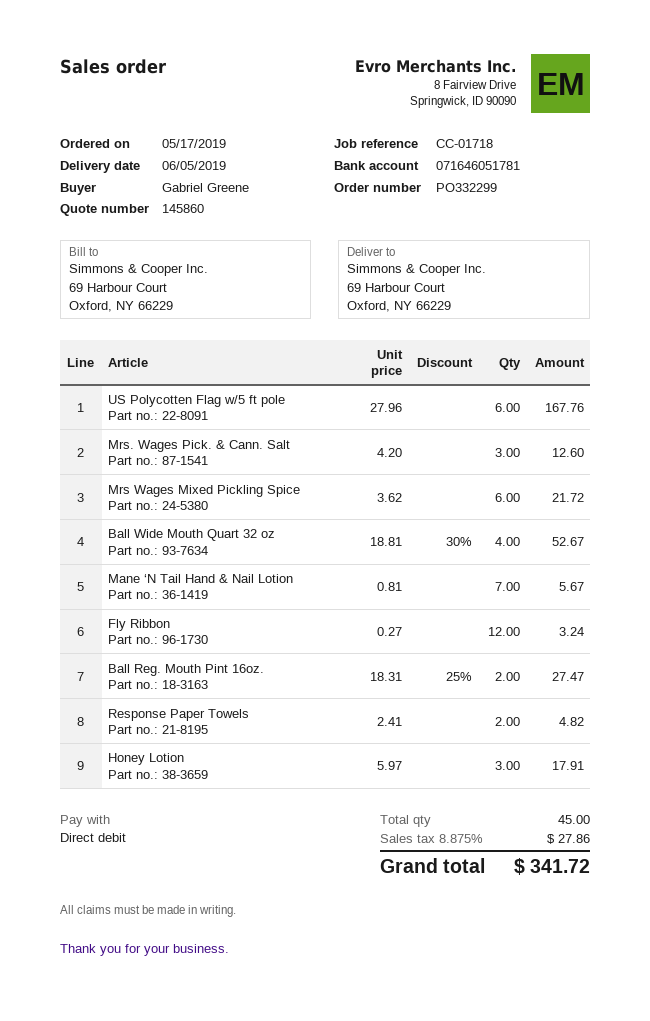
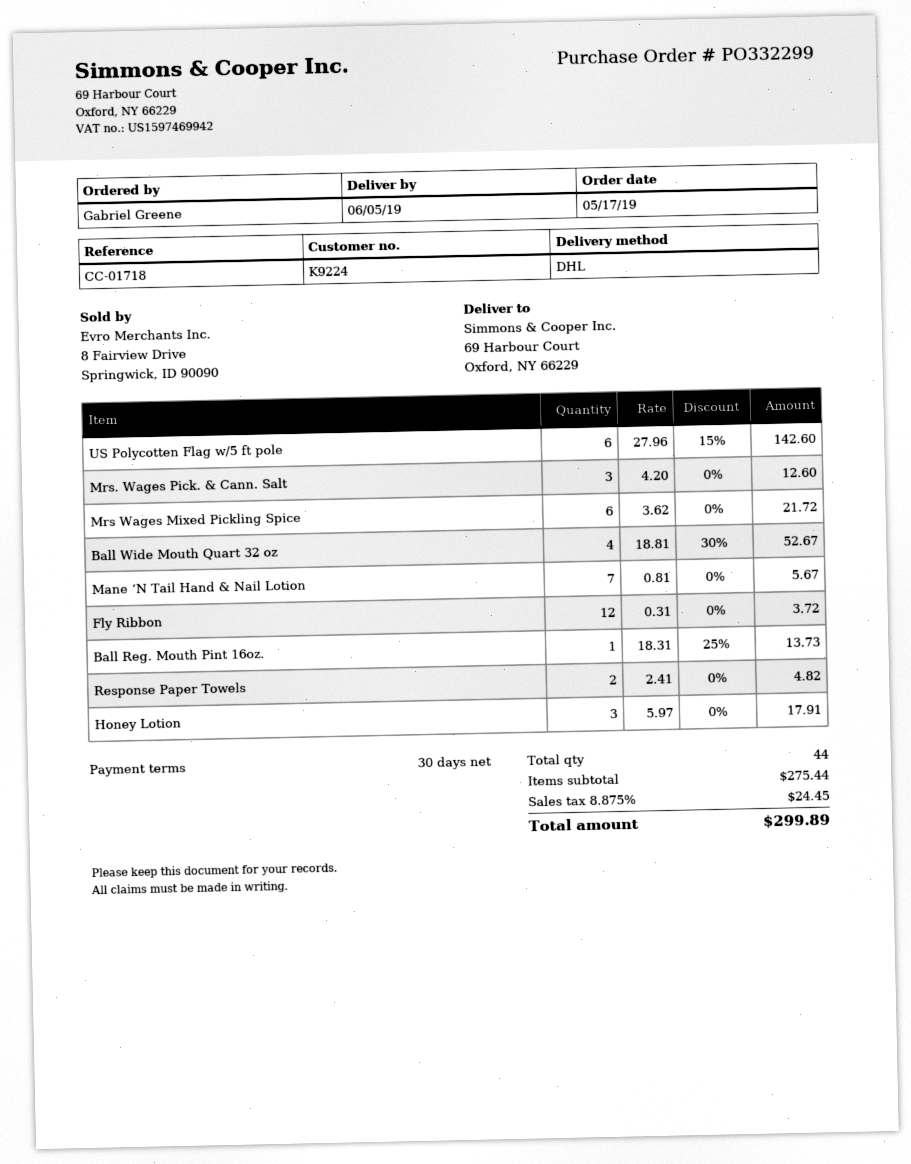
US Polycotten Flag w/5 ft pole: 6 x 27.96 = 167.76 -> 6 x 27.96 - 15% = 142.60
Fly Ribbon: 12 x 0.27 = 3.24 -> 12 x 0.31 = 3.72
Ball Reg. Mouth Pint 16oz.: 2 x 18.31 - 25% = 27.47 -> 1 x 18.31 - 25% = 13.73
total quantity: 45 -> 44
tax: 8.875% = 27.86 -> 8.875% = 24.45
total: 341.72 -> 299.89

